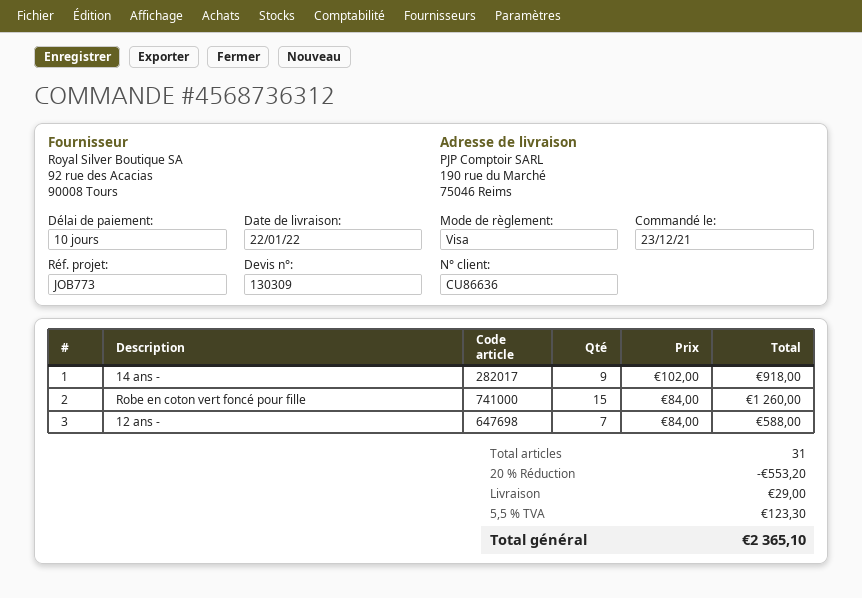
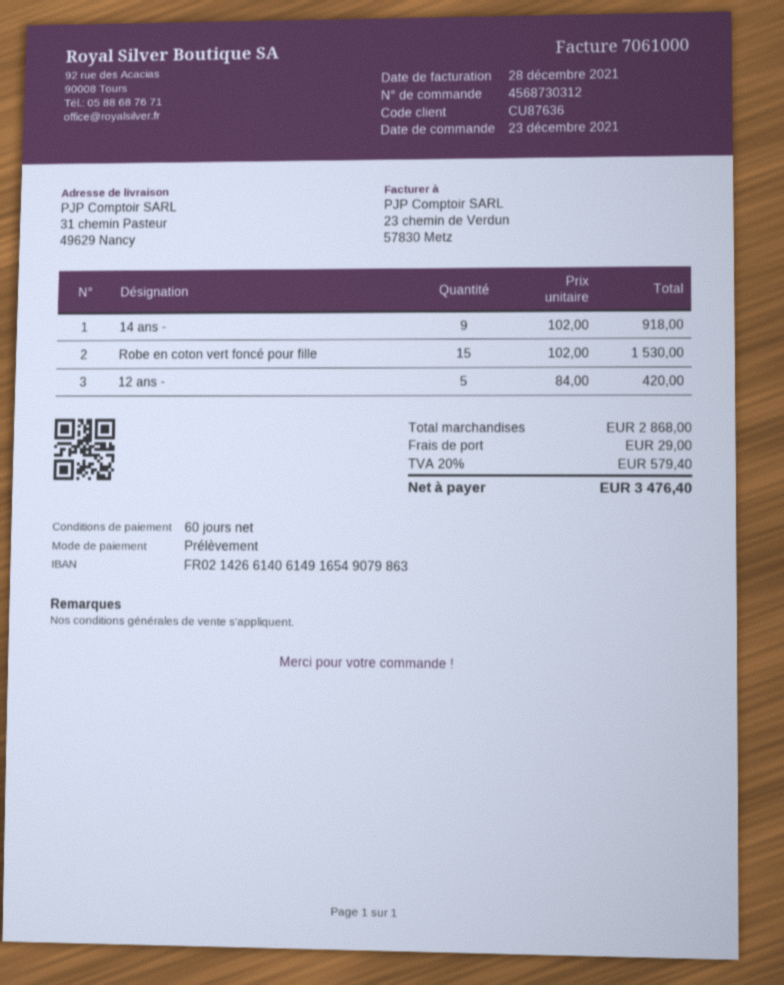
order number: 4568736312 -> 4568730312
payment terms: 10 days -> 60 days
customer number: CU86636 -> CU87636
payment method: Visa -> direct debit
ship to: 190 rue du Marché, 75046 Reims -> 31 chemin Pasteur, 49629 Nancy
Robe en coton vert foncé pour fille: 15 x 84.00 = 1260.00 -> 15 x 102.00 = 1530.00
12 ans -: 7 x 84.00 = 588.00 -> 5 x 84.00 = 420.00
discount: 20% = 553.20 -> none
tax: 5.5% = 123.30 -> 20% = 579.40
total: 2365.10 -> 3476.40

